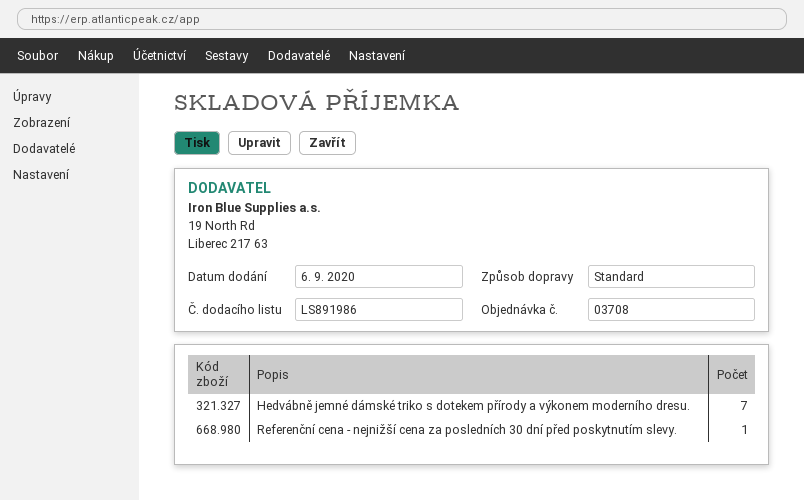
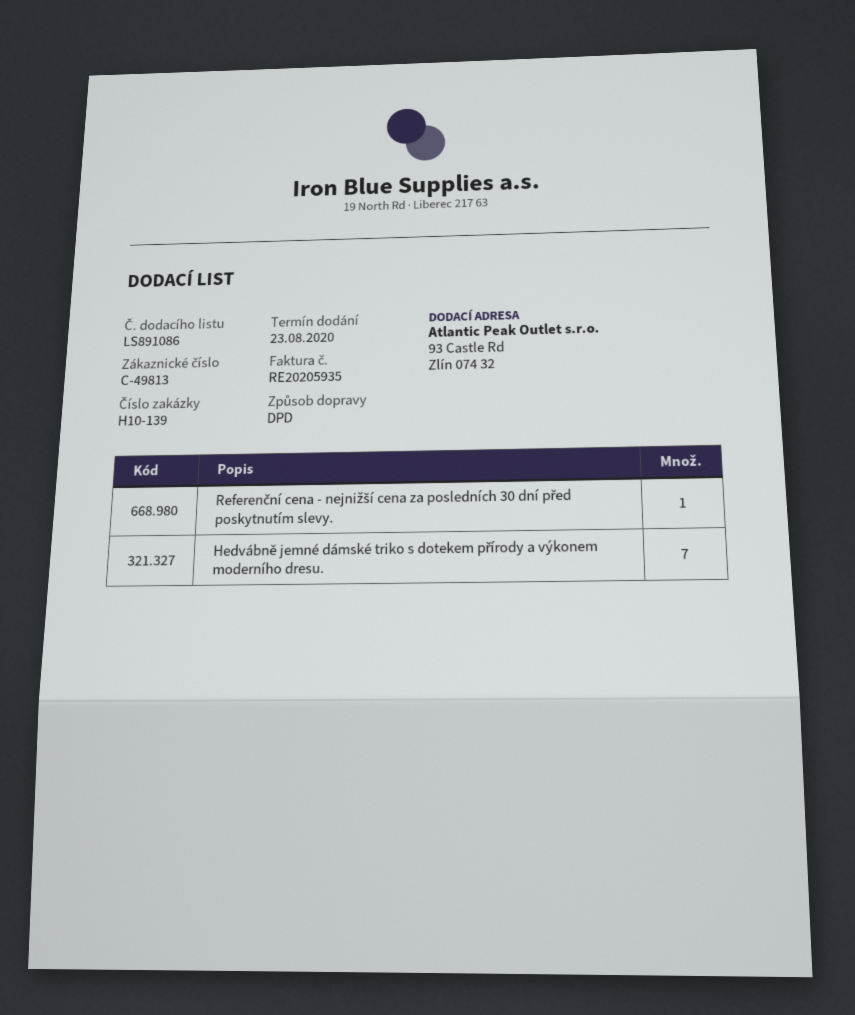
delivery note number: LS891986 -> LS891086
delivery date: 2020-09-06 -> 2020-08-23
shipping method: standard -> DPD

